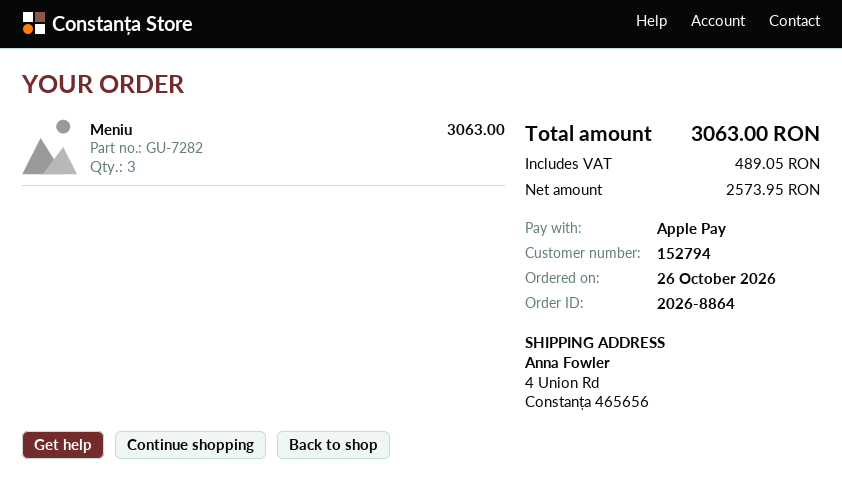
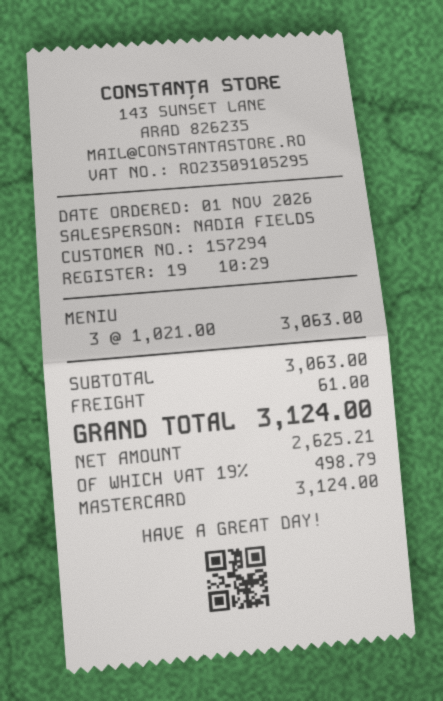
order date: 2026-10-26 -> 2026-11-01
customer number: 152794 -> 157294
payment method: Apple Pay -> Mastercard
shipping: none -> 61.00
net: 2573.95 -> 2625.21
tax: 489.05 -> 498.79
total: 3063.00 -> 3124.00

